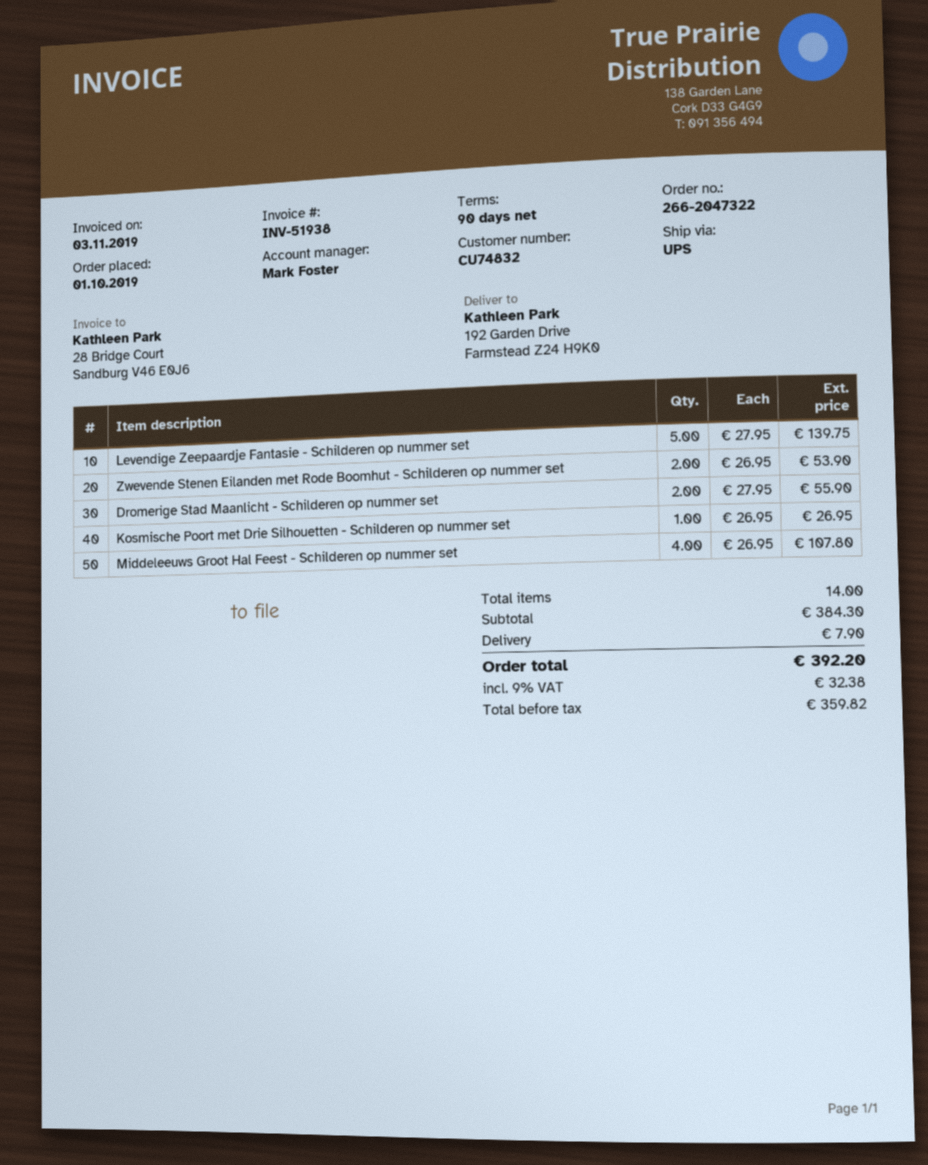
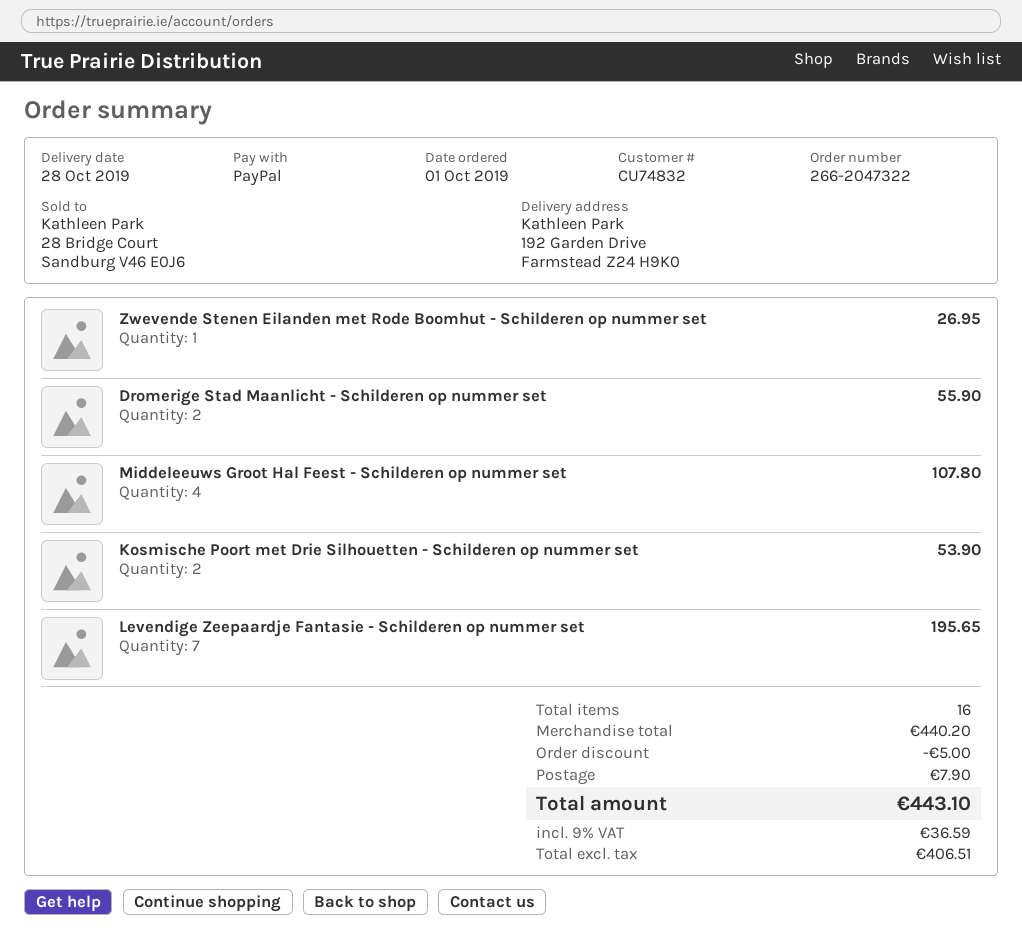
Levendige Zeepaardje Fantasie - Schilderen op nummer set: 5 for 139.75 -> 7 for 195.65
Zwevende Stenen Eilanden met Rode Boomhut - Schilderen op nummer set: 2 for 53.90 -> 1 for 26.95
Kosmische Poort met Drie Silhouetten - Schilderen op nummer set: 1 for 26.95 -> 2 for 53.90
total quantity: 14 -> 16
subtotal: 384.30 -> 440.20
discount: none -> 5.00
net: 359.82 -> 406.51
tax: 9% = 32.38 -> 9% = 36.59
total: 392.20 -> 443.10

